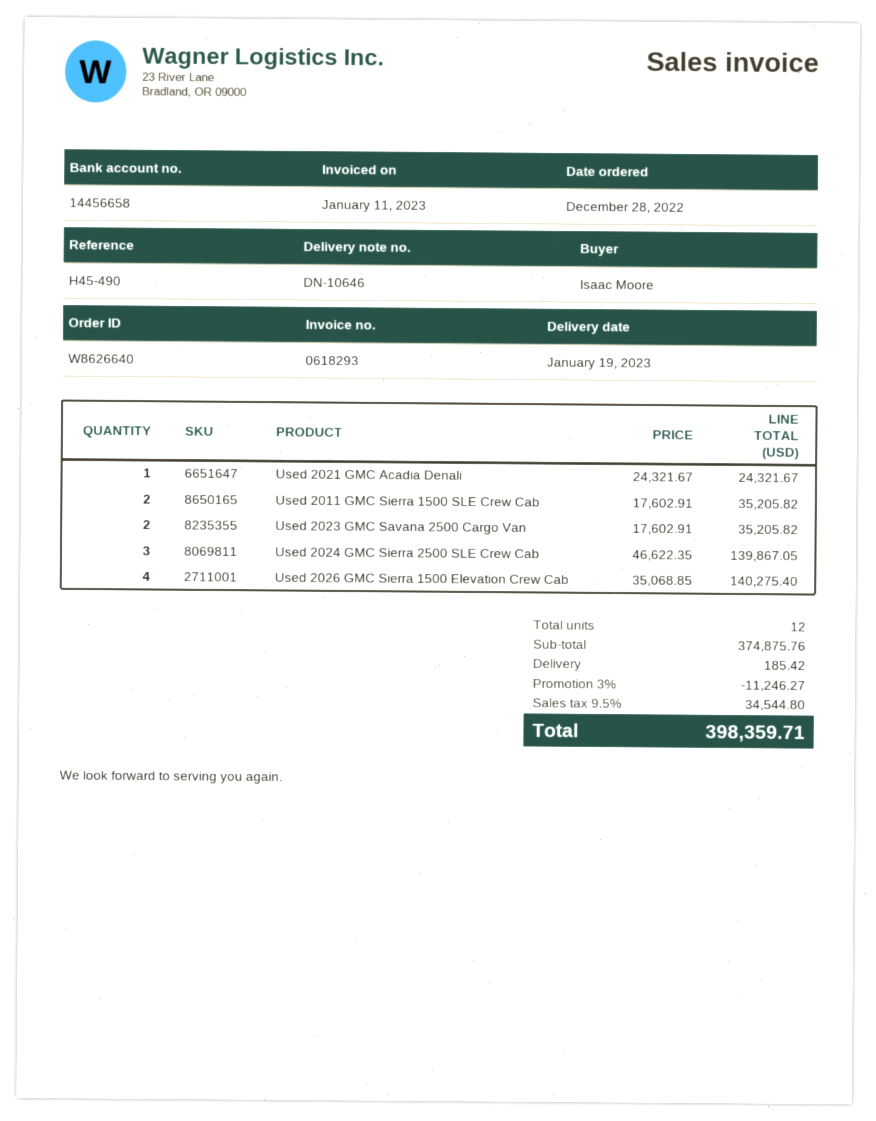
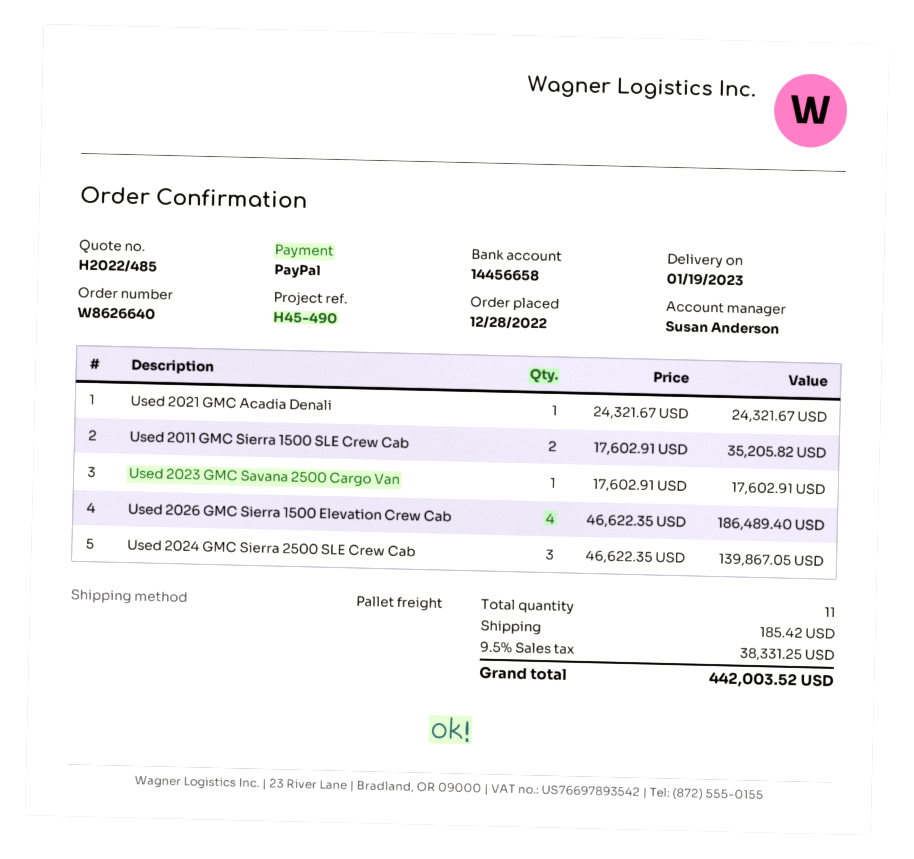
Used 2023 GMC Savana 2500 Cargo Van: 2 x 17602.91 = 35205.82 -> 1 x 17602.91 = 17602.91
Used 2026 GMC Sierra 1500 Elevation Crew Cab: 4 x 35068.85 = 140275.40 -> 4 x 46622.35 = 186489.40
total quantity: 12 -> 11
discount: 3% = 11246.27 -> none
tax: 9.5% = 34544.80 -> 9.5% = 38331.25
total: 398359.71 -> 442003.52

